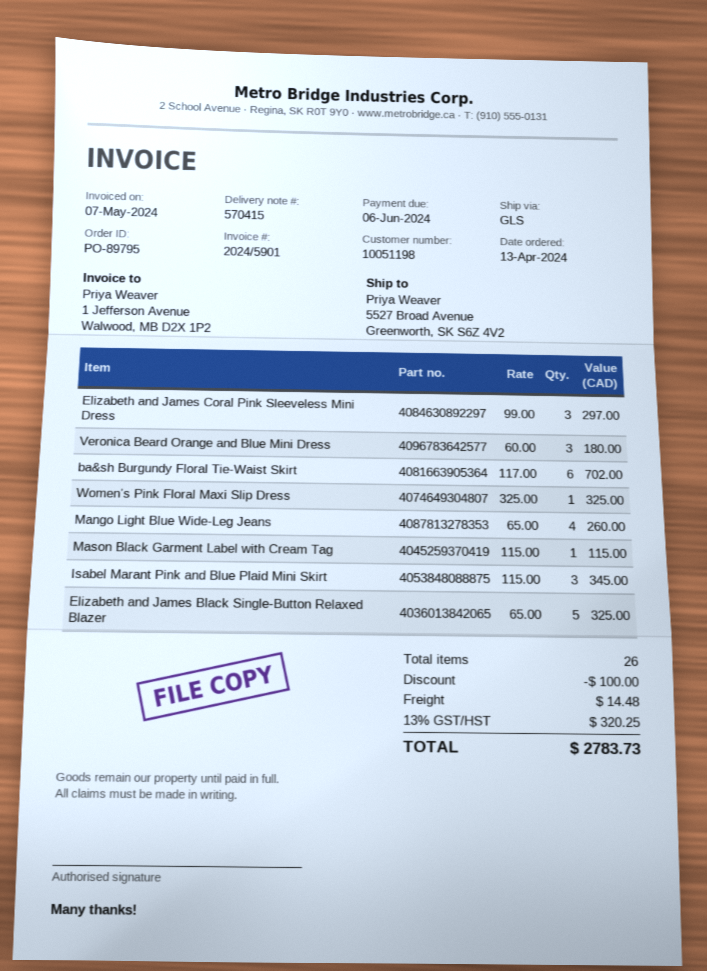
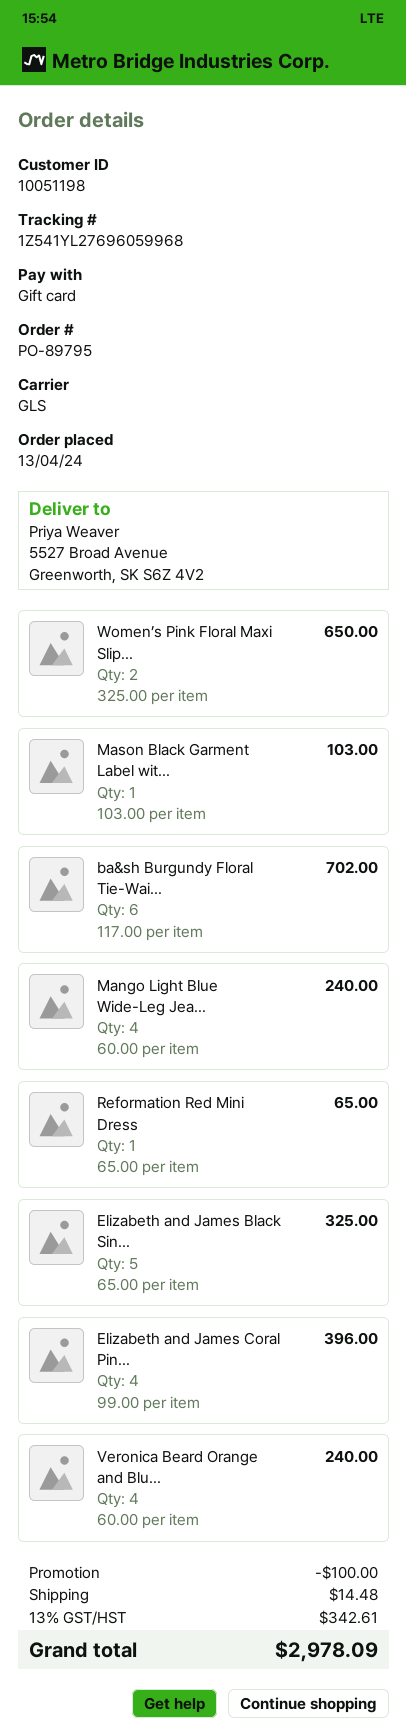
Elizabeth and James Coral Pink Sleeveless Mini Dress: 3 x 99.00 = 297.00 -> 4 x 99.00 = 396.00
Veronica Beard Orange and Blue Mini Dress: 3 x 60.00 = 180.00 -> 4 x 60.00 = 240.00
Women’s Pink Floral Maxi Slip Dress: 1 x 325.00 = 325.00 -> 2 x 325.00 = 650.00
Mango Light Blue Wide-Leg Jeans: 4 x 65.00 = 260.00 -> 4 x 60.00 = 240.00
Mason Black Garment Label with Cream Tag: 1 x 115.00 = 115.00 -> 1 x 103.00 = 103.00
Isabel Marant Pink and Blue Plaid Mini Skirt: 3 x 115.00 = 345.00 -> none
Reformation Red Mini Dress: none -> 1 x 65.00 = 65.00
tax: 13% = 320.25 -> 13% = 342.61
total: 2783.73 -> 2978.09

